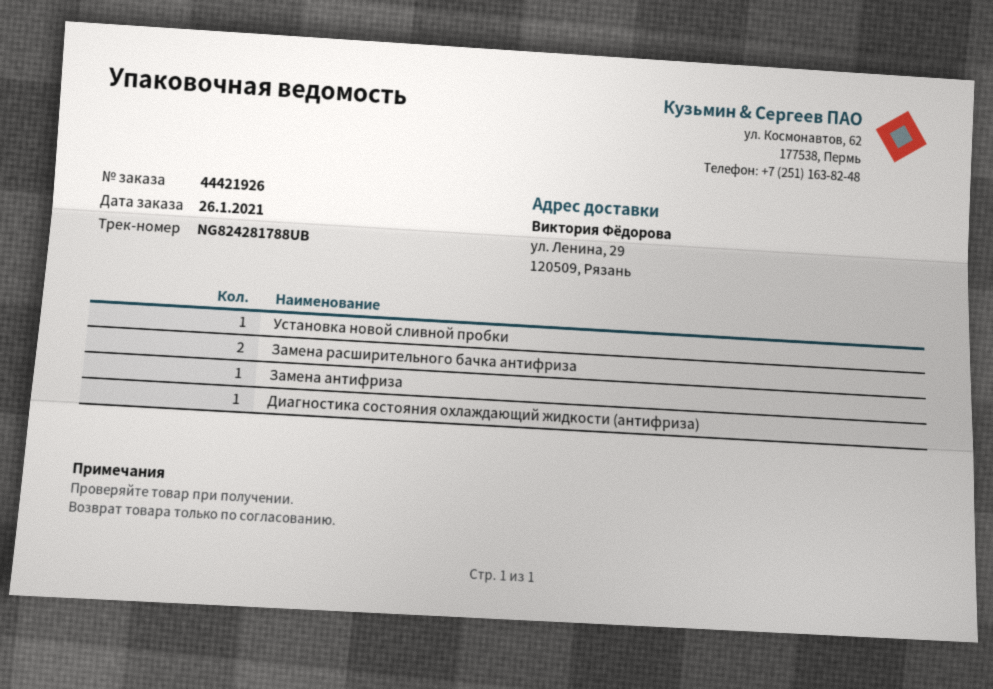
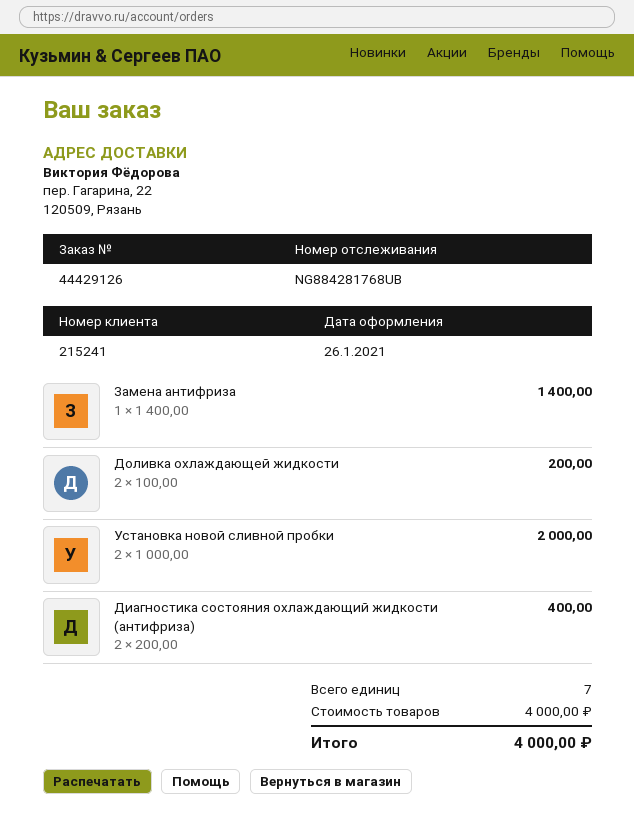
order number: 44421926 -> 44429126
tracking number: NG824281788UB -> NG884281768UB
ship to: ул. Ленина, 29, 120509, Рязань -> пер. Гагарина, 22, 120509, Рязань
Установка новой сливной пробки: 1 -> 2
Замена расширительного бачка антифриза: 2 -> none
Диагностика состояния охлаждающий жидкости (антифриза): 1 -> 2
Доливка охлаждающей жидкости: none -> 2

